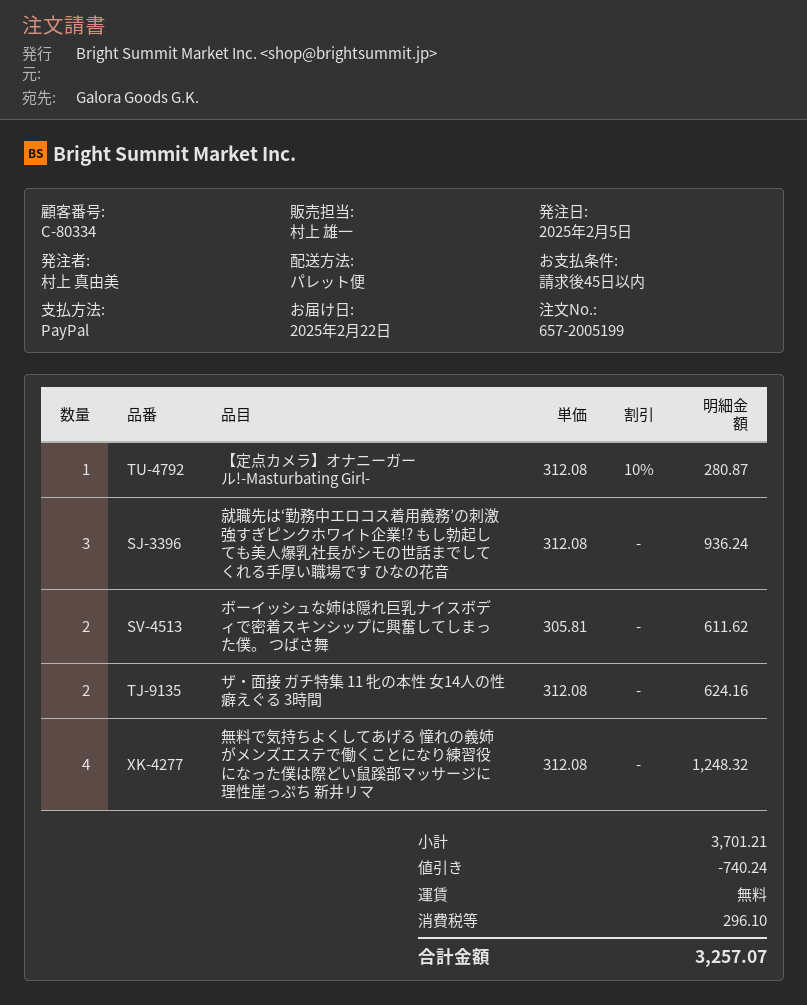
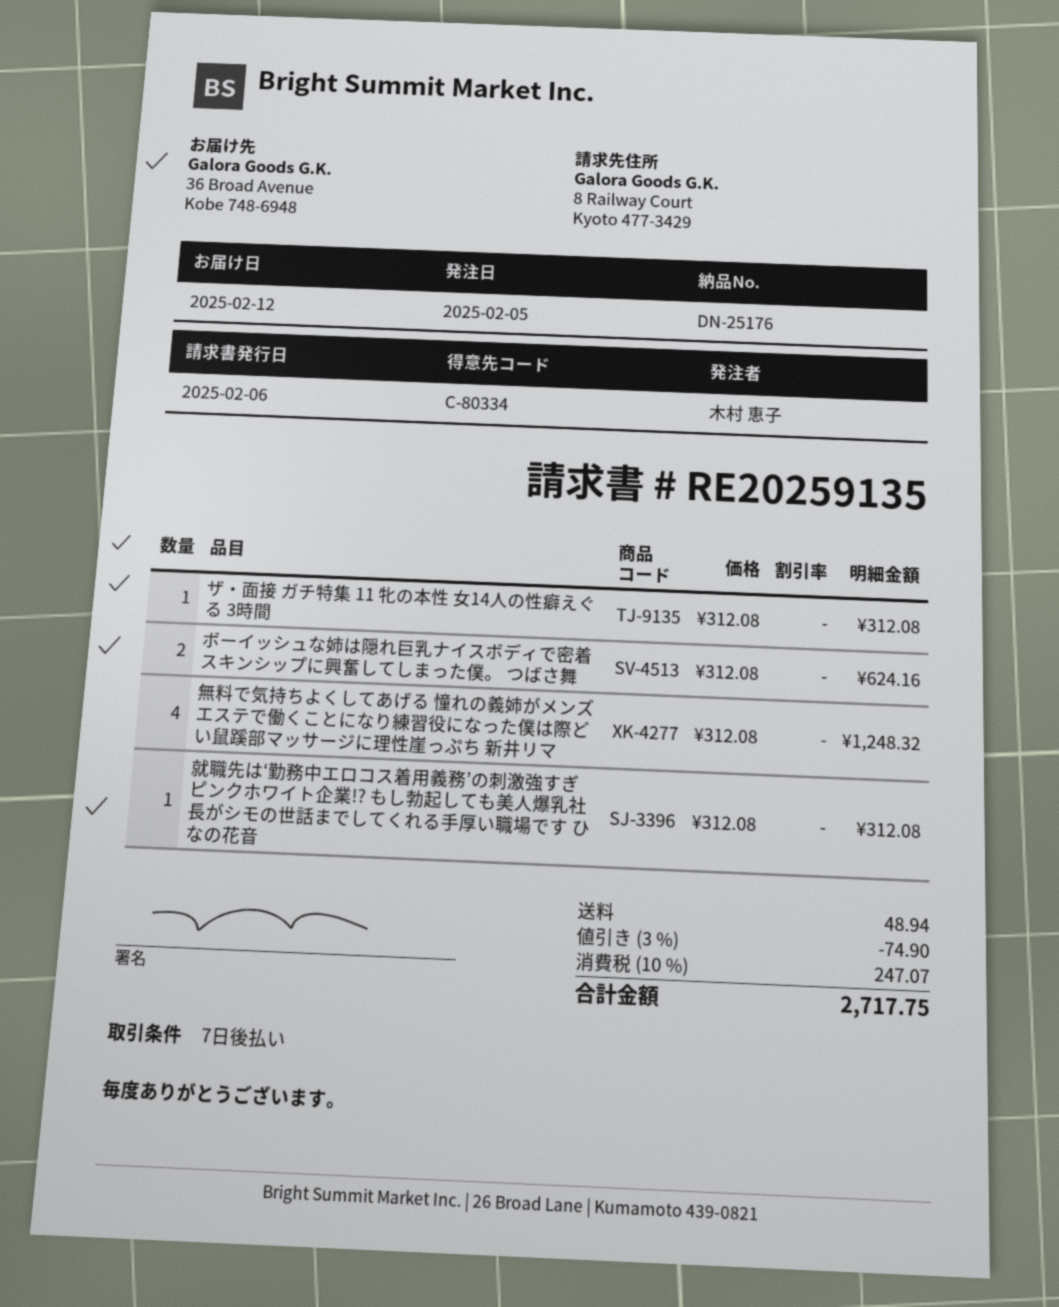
delivery date: 2025-02-22 -> 2025-02-12
payment terms: 45 days -> 7 days
ordered by: 村上 真由美 -> 木村 恵子
【定点カメラ】オナニーガール!-Masturbating Girl-: 1 x 312.08 - 10% = 280.87 -> none
就職先は‘勤務中エロコス着用義務’の刺激強すぎピンクホワイト企業!? もし勃起しても美人爆乳社長がシモの世話までしてくれる手厚い職場です ひなの花音: 3 x 312.08 = 936.24 -> 1 x 312.08 = 312.08
ボーイッシュな姉は隠れ巨乳ナイスボディで密着スキンシップに興奮してしまった僕。 つばさ舞: 2 x 305.81 = 611.62 -> 2 x 312.08 = 624.16
ザ・面接 ガチ特集 11 牝の本性 女14人の性癖えぐる 3時間: 2 x 312.08 = 624.16 -> 1 x 312.08 = 312.08
discount: 740.24 -> 74.90
shipping: 0.00 -> 48.94
tax: 296.10 -> 247.07
total: 3257.07 -> 2717.75

